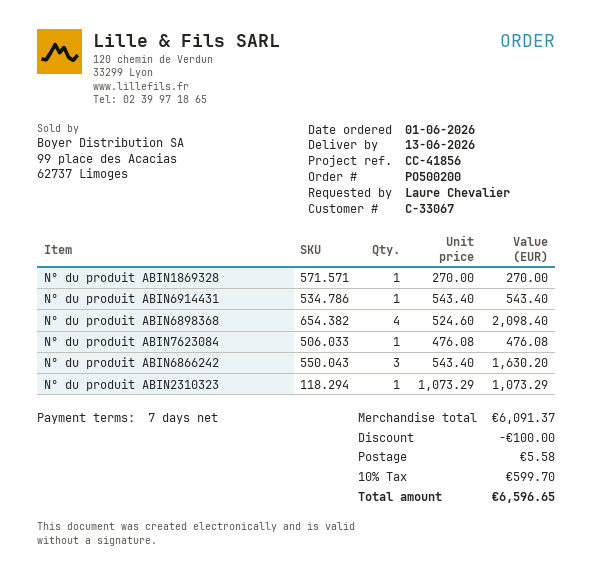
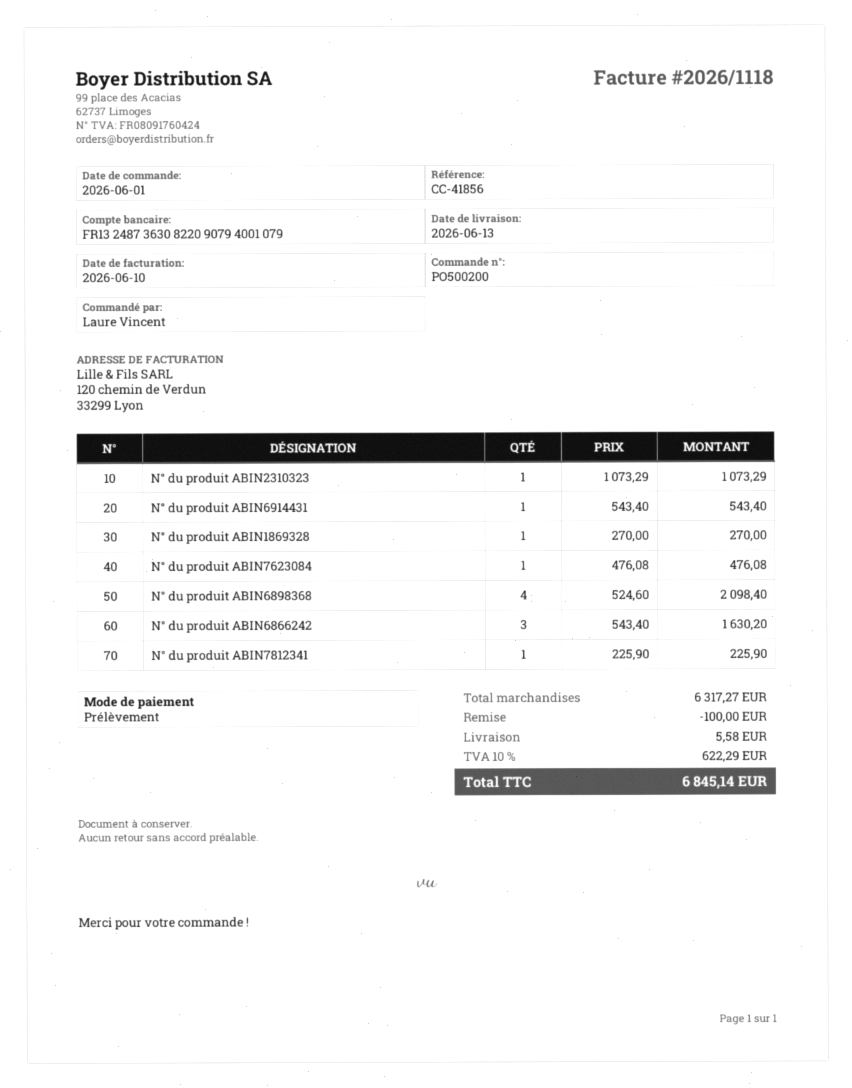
ordered by: Laure Chevalier -> Laure Vincent
N° du produit ABIN7812341: none -> 1 x 225.90 = 225.90
subtotal: 6091.37 -> 6317.27
tax: 10% = 599.70 -> 10% = 622.29
total: 6596.65 -> 6845.14

